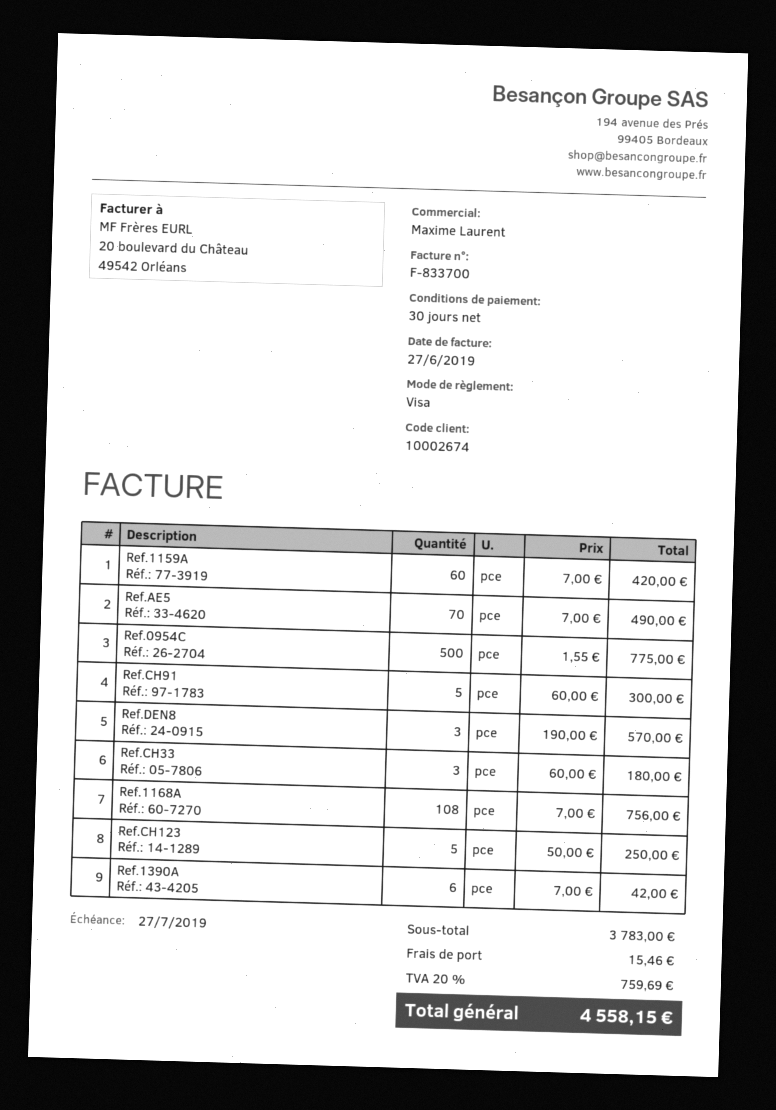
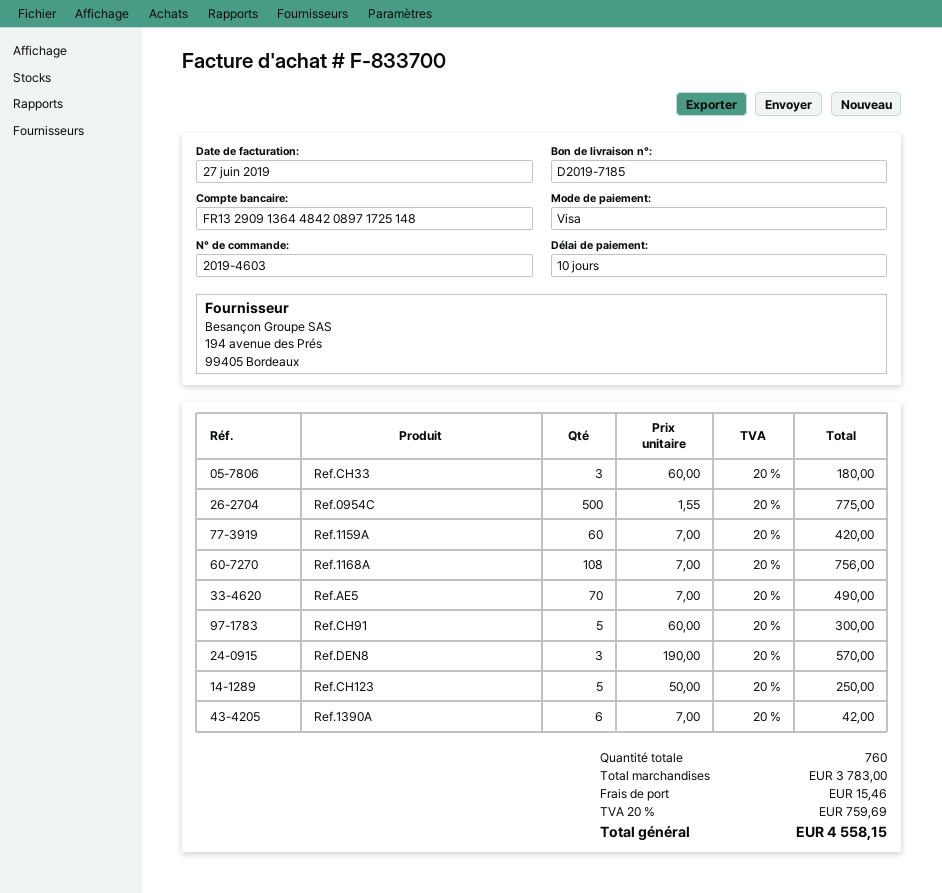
payment terms: 30 days -> 10 days

